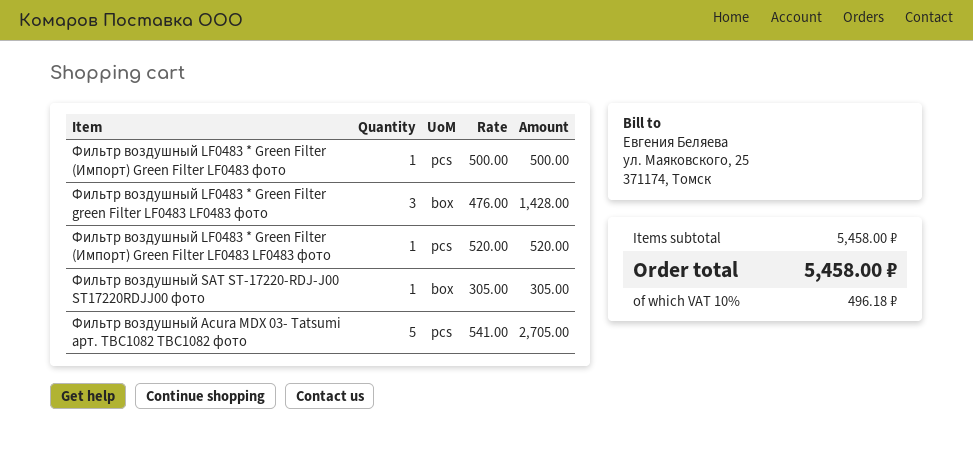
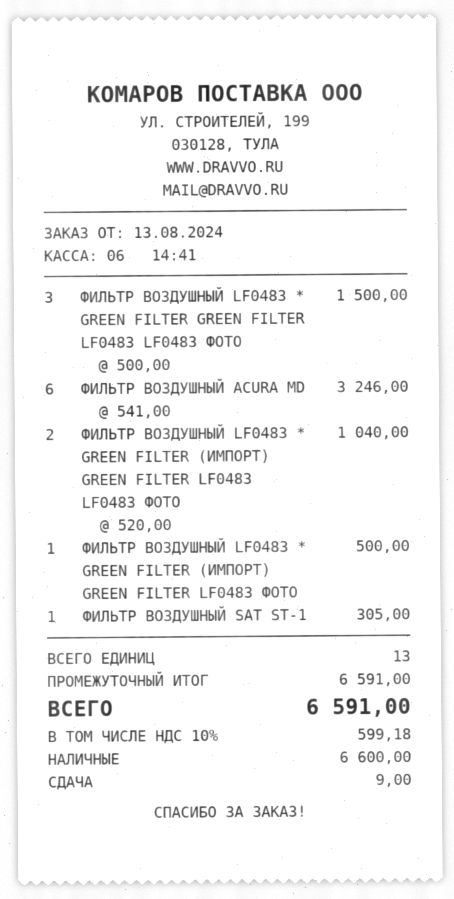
Фильтр воздушный LF0483 * Green Filter green Filter LF0483 LF0483 фото: 3 x 476.00 = 1428.00 -> 3 x 500.00 = 1500.00
Фильтр воздушный LF0483 * Green Filter (Импорт) Green Filter LF0483 LF0483 фото: 1 x 520.00 = 520.00 -> 2 x 520.00 = 1040.00
Фильтр воздушный Acura MDX 03- Tatsumi арт. TBC1082 TBC1082 фото: 5 x 541.00 = 2705.00 -> 6 x 541.00 = 3246.00
subtotal: 5458.00 -> 6591.00
tax: 10% = 496.18 -> 10% = 599.18
total: 5458.00 -> 6591.00

